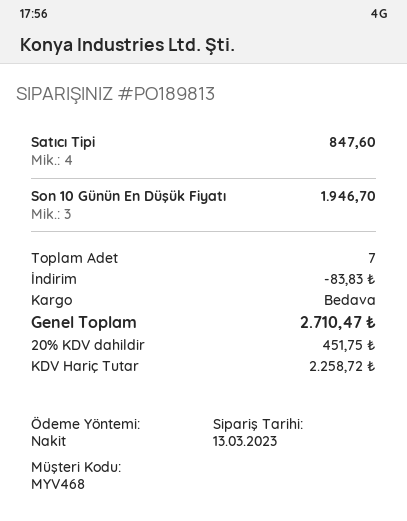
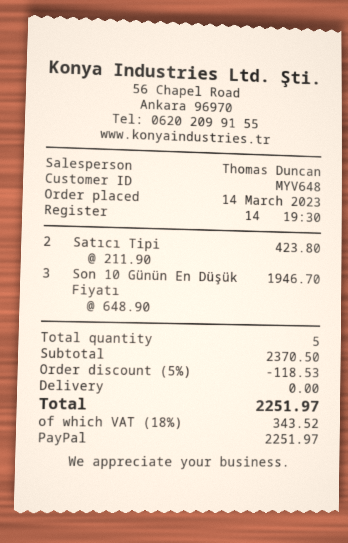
order date: 2023-03-13 -> 2023-03-14
customer number: MYV468 -> MYV648
payment method: cash -> PayPal
Satıcı Tipi: 4 for 847.60 -> 2 for 423.80
total quantity: 7 -> 5
discount: 83.83 -> 118.53
tax: 20% = 451.75 -> 18% = 343.52
total: 2710.47 -> 2251.97

